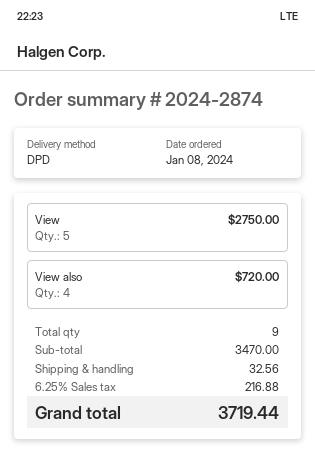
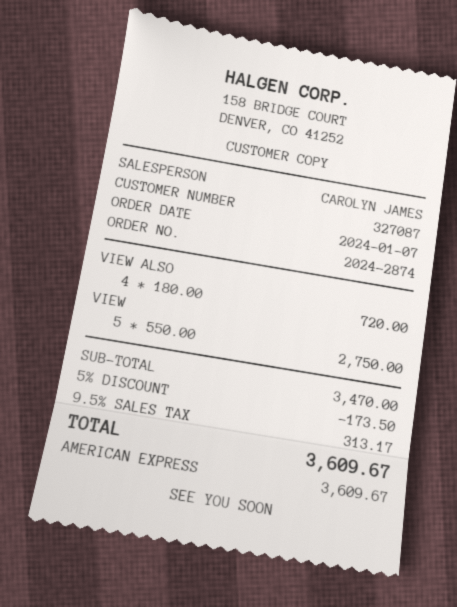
order date: 2024-01-08 -> 2024-01-07
discount: none -> 5% = 173.50
shipping: 32.56 -> none
tax: 6.25% = 216.88 -> 9.5% = 313.17
total: 3719.44 -> 3609.67

